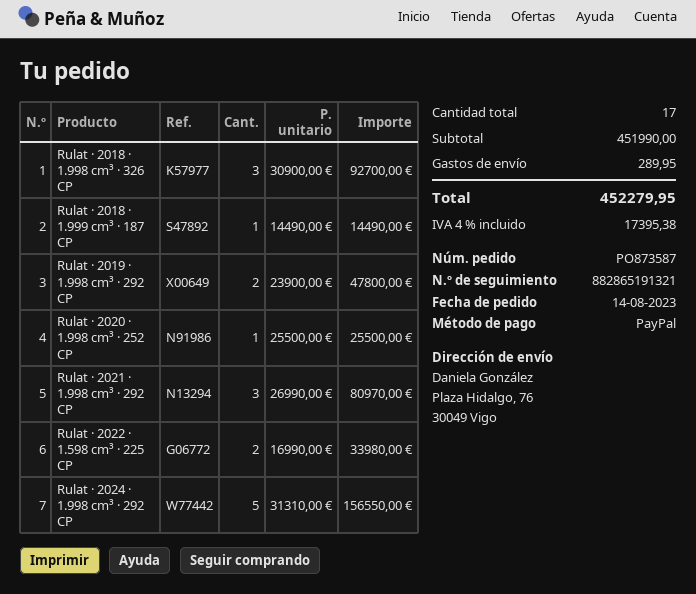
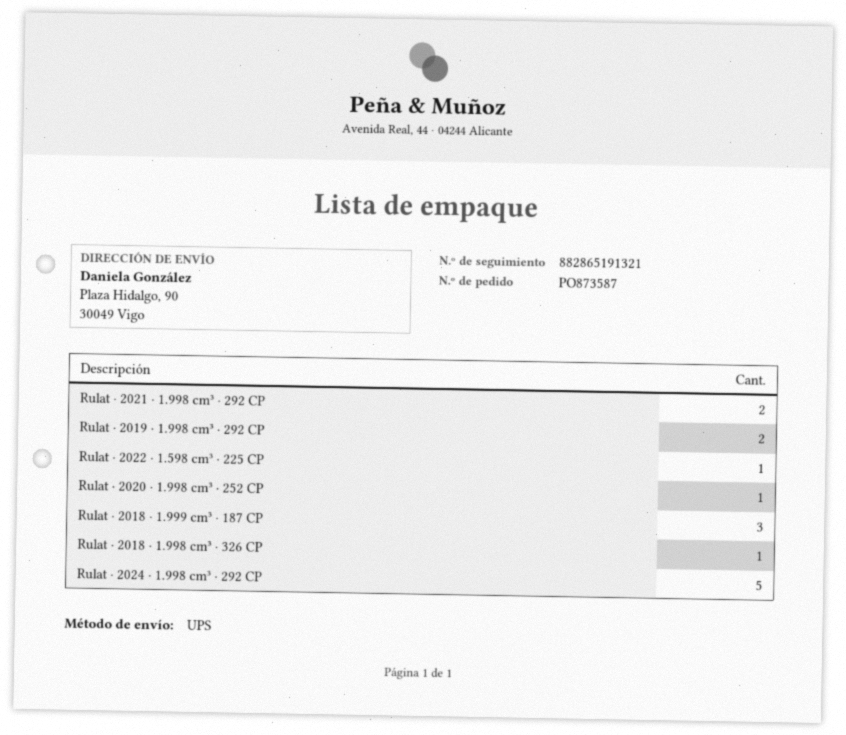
ship to: Plaza Hidalgo, 76, 30049 Vigo -> Plaza Hidalgo, 90, 30049 Vigo
Rulat · 2018 · 1.998 cm³ · 326 CP: 3 -> 1
Rulat · 2018 · 1.999 cm³ · 187 CP: 1 -> 3
Rulat · 2021 · 1.998 cm³ · 292 CP: 3 -> 2
Rulat · 2022 · 1.598 cm³ · 225 CP: 2 -> 1

